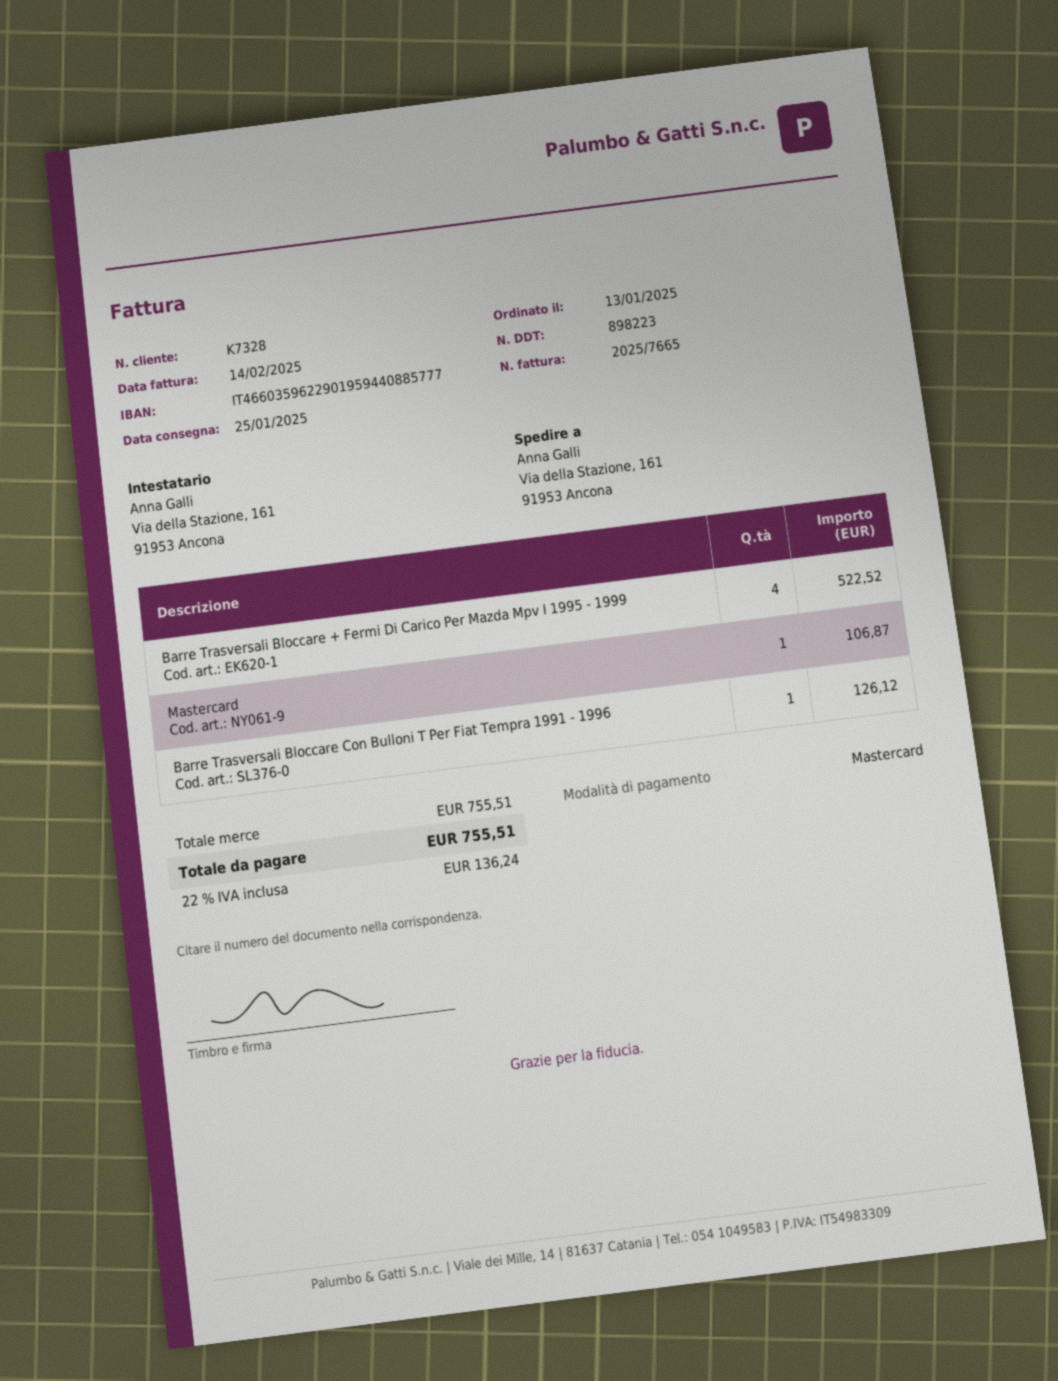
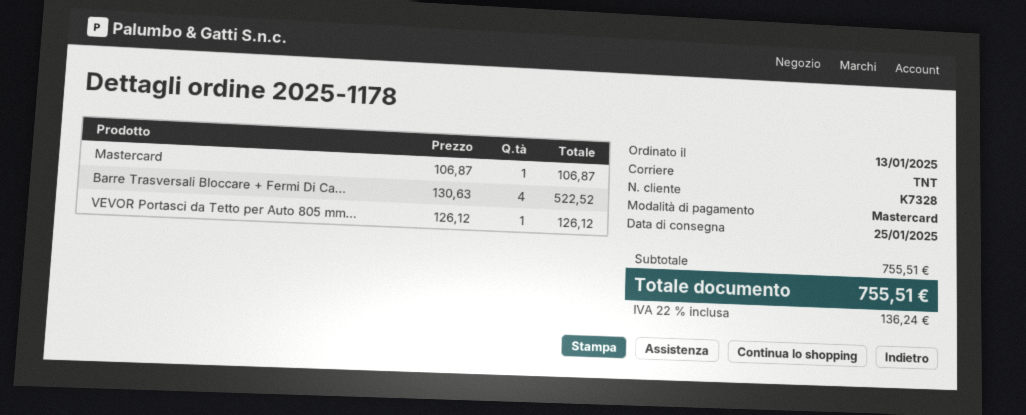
Barre Trasversali Bloccare Con Bulloni T Per Fiat Tempra 1991 - 1996: 1 for 126.12 -> none
VEVOR Portasci da Tetto per Auto 805 mm...: none -> 1 for 126.12

